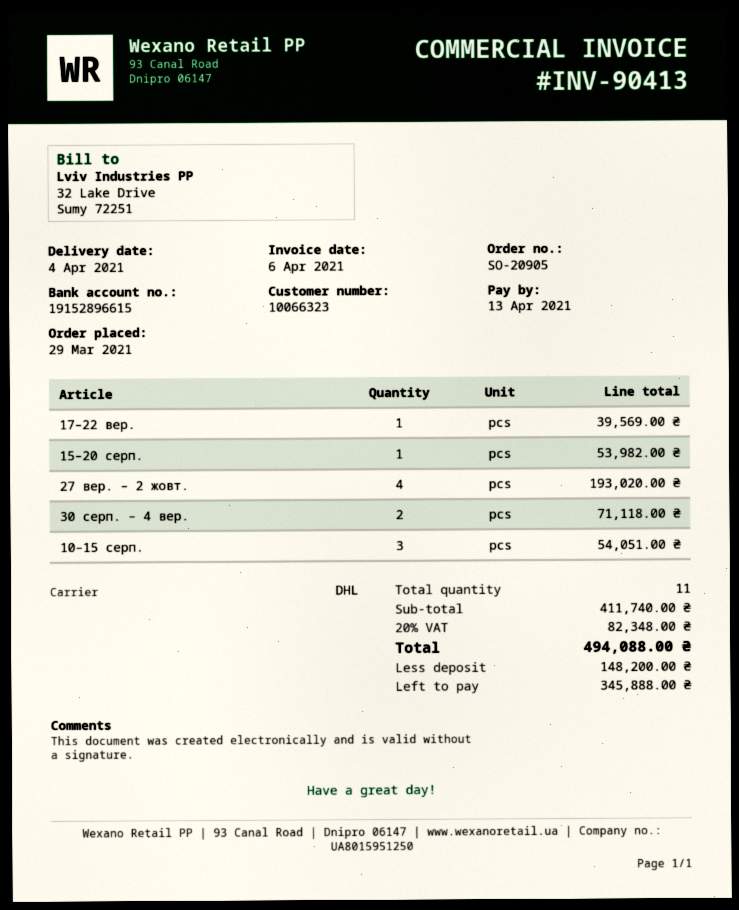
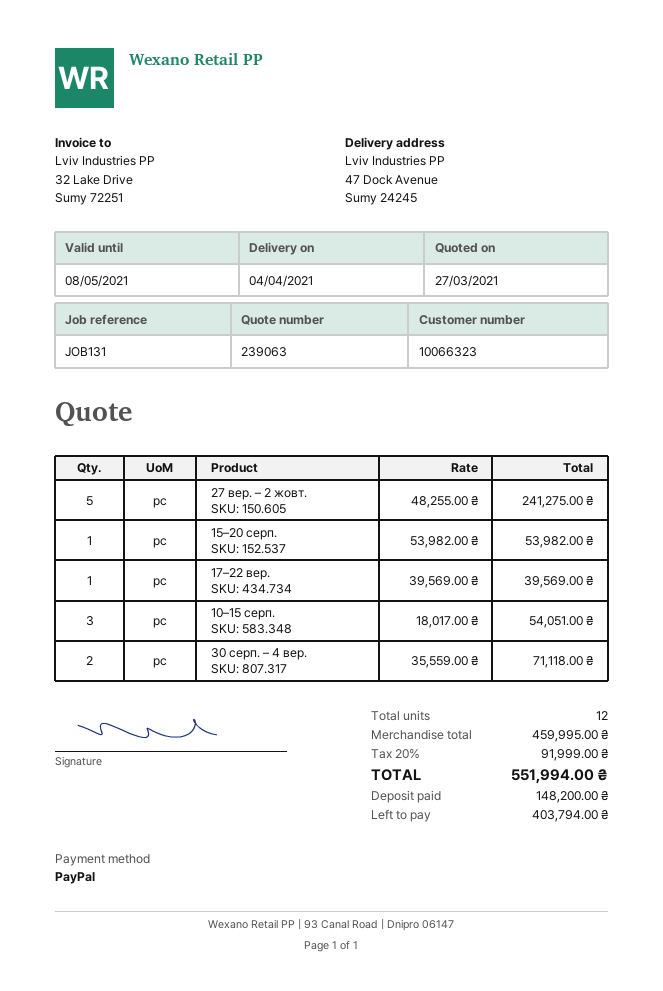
27 вер. – 2 жовт.: 4 for 193020.00 -> 5 for 241275.00
total quantity: 11 -> 12
subtotal: 411740.00 -> 459995.00
tax: 20% = 82348.00 -> 20% = 91999.00
total: 494088.00 -> 551994.00
balance: 345888.00 -> 403794.00

